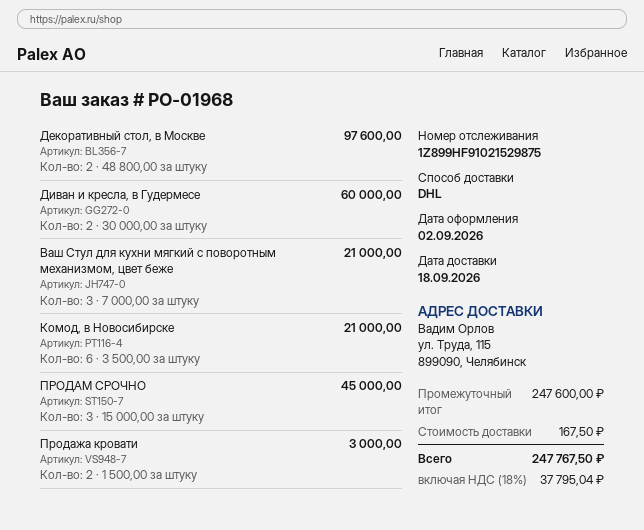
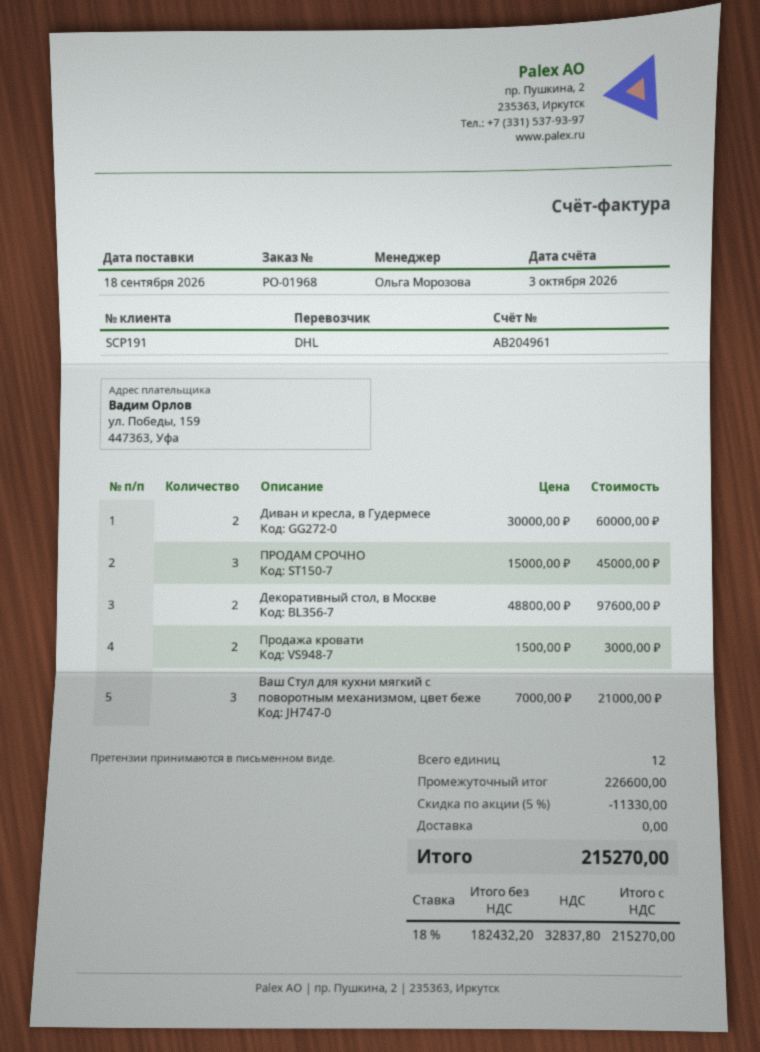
Комод, в Новосибирске: 6 x 3500.00 = 21000.00 -> none
subtotal: 247600.00 -> 226600.00
discount: none -> 5% = 11330.00
shipping: 167.50 -> 0.00
tax: 18% = 37795.04 -> 18% = 32837.80
total: 247767.50 -> 215270.00

